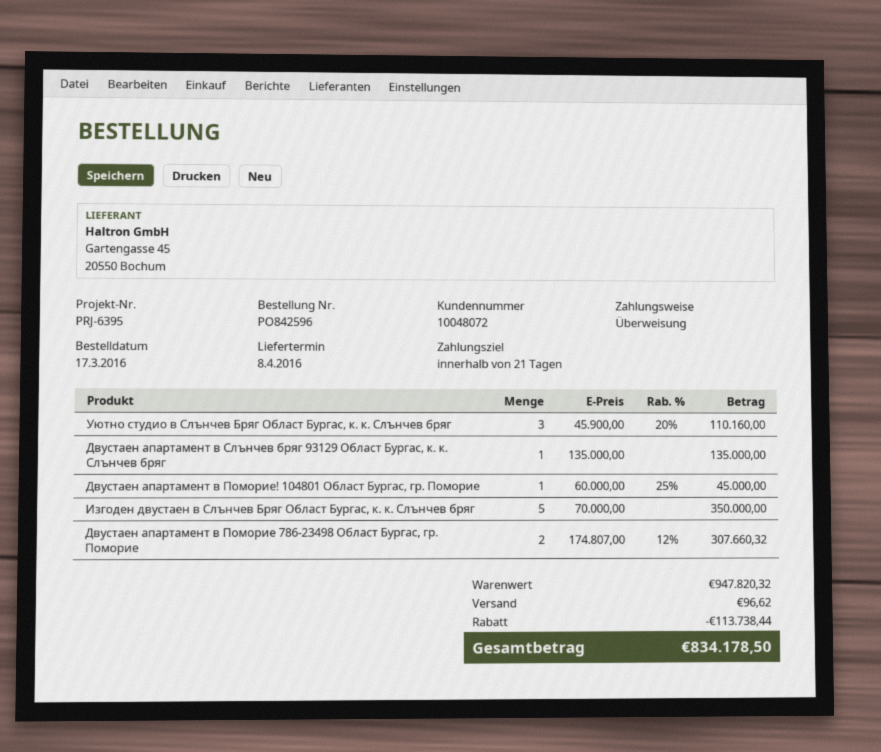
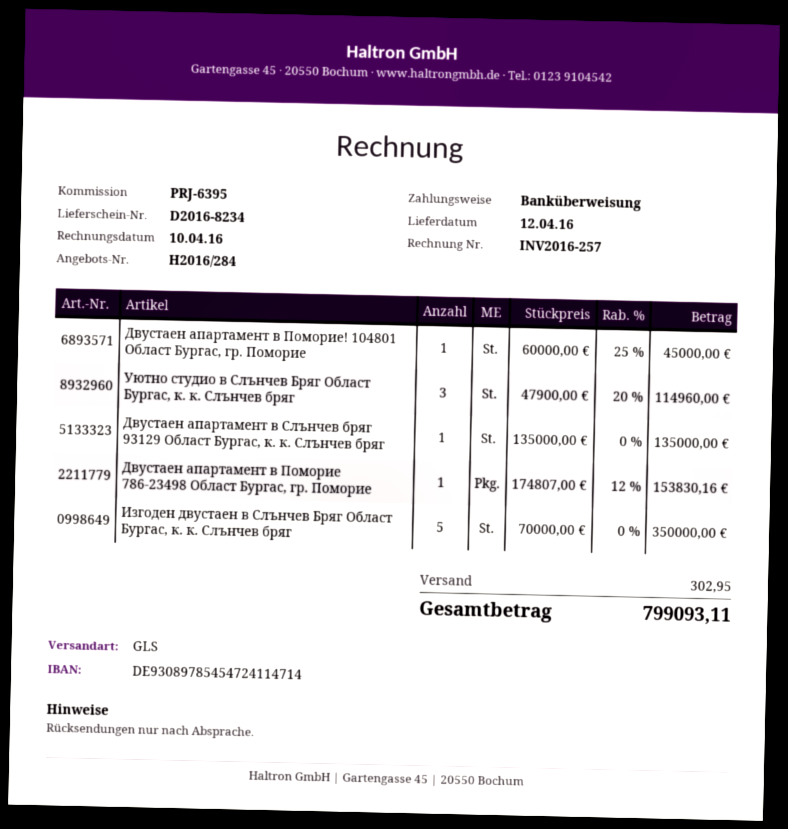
delivery date: 2016-04-08 -> 2016-04-12
Уютно студио в Слънчев Бряг Област Бургас, к. к. Слънчев бряг: 3 x 45900.00 - 20% = 110160.00 -> 3 x 47900.00 - 20% = 114960.00
Двустаен апартамент в Поморие 786-23498 Област Бургас, гр. Поморие: 2 x 174807.00 - 12% = 307660.32 -> 1 x 174807.00 - 12% = 153830.16
discount: 113738.44 -> none
shipping: 96.62 -> 302.95
total: 834178.50 -> 799093.11

